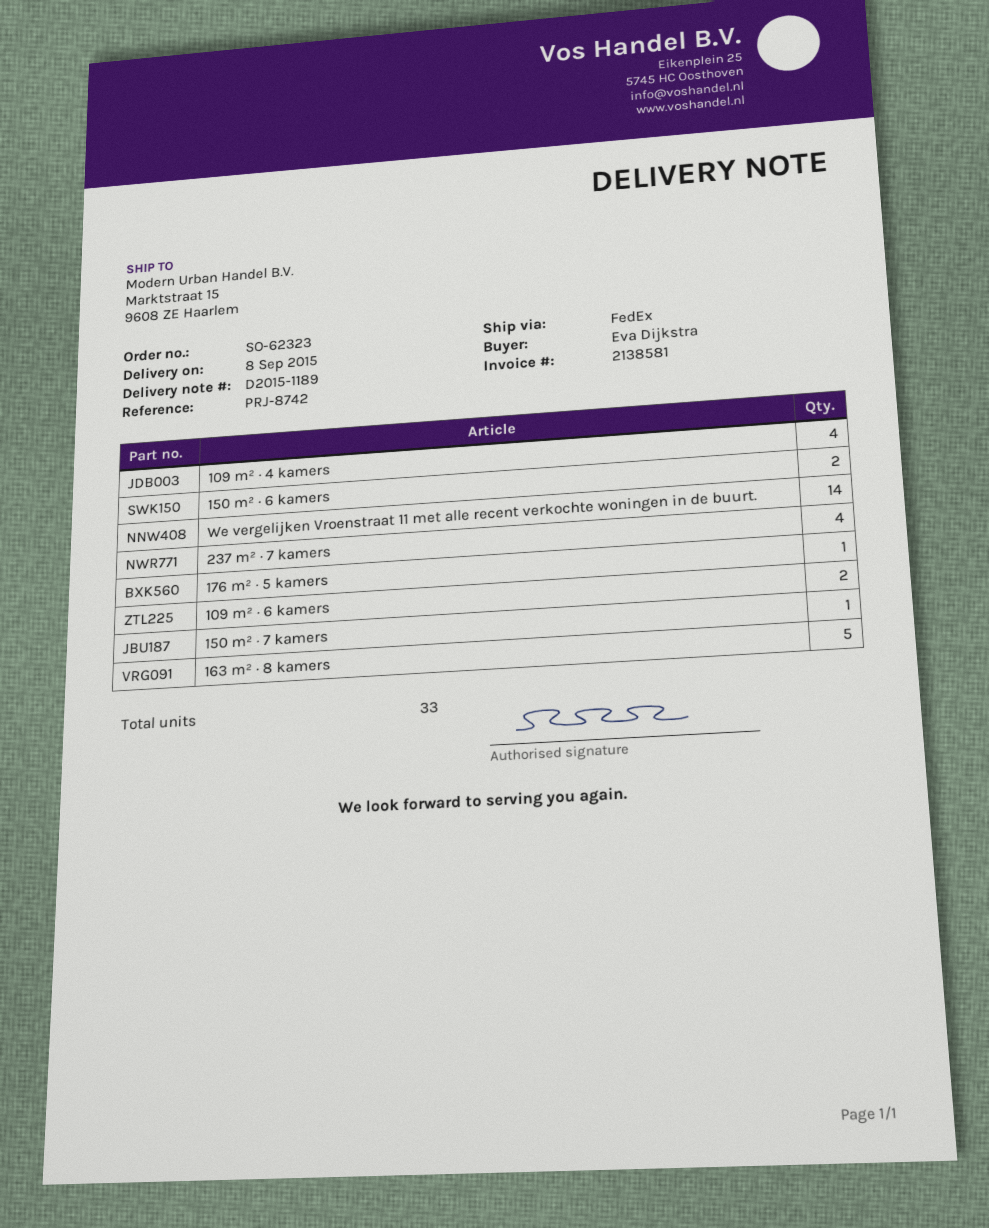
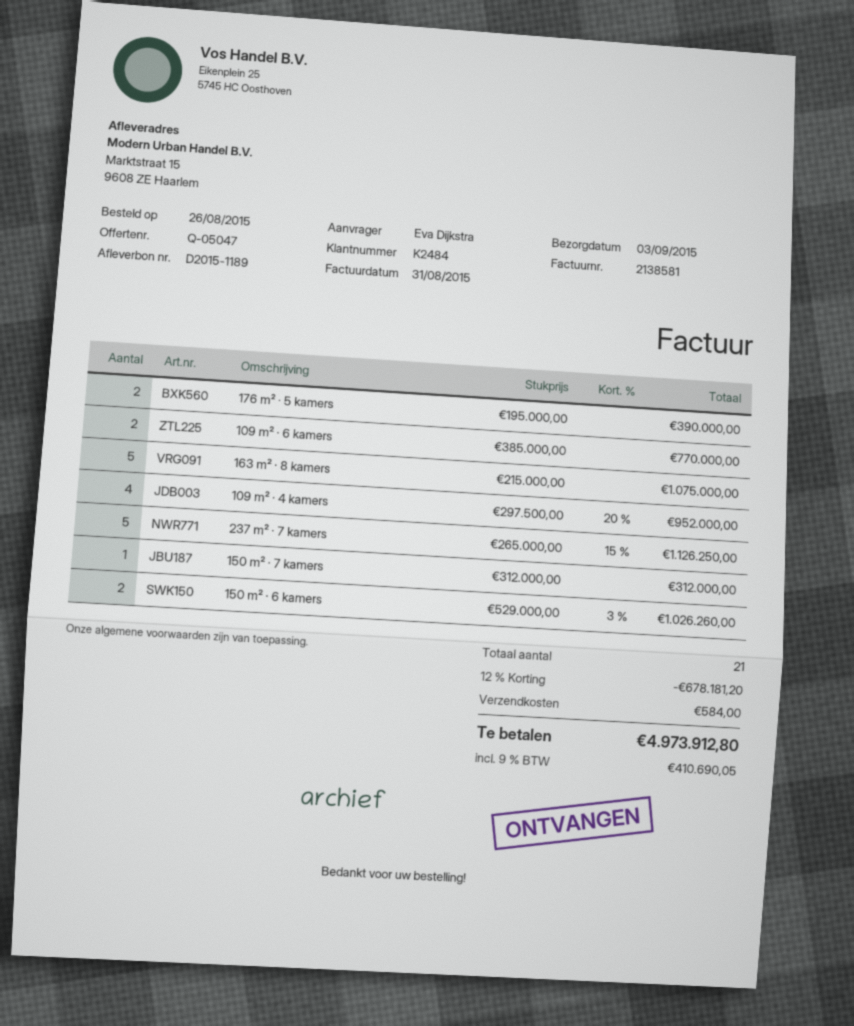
delivery date: 2015-09-08 -> 2015-09-03
We vergelijken Vroenstraat 11 met alle recent verkochte woningen in de buurt.: 14 -> none
237 m² · 7 kamers: 4 -> 5
176 m² · 5 kamers: 1 -> 2
total quantity: 33 -> 21

